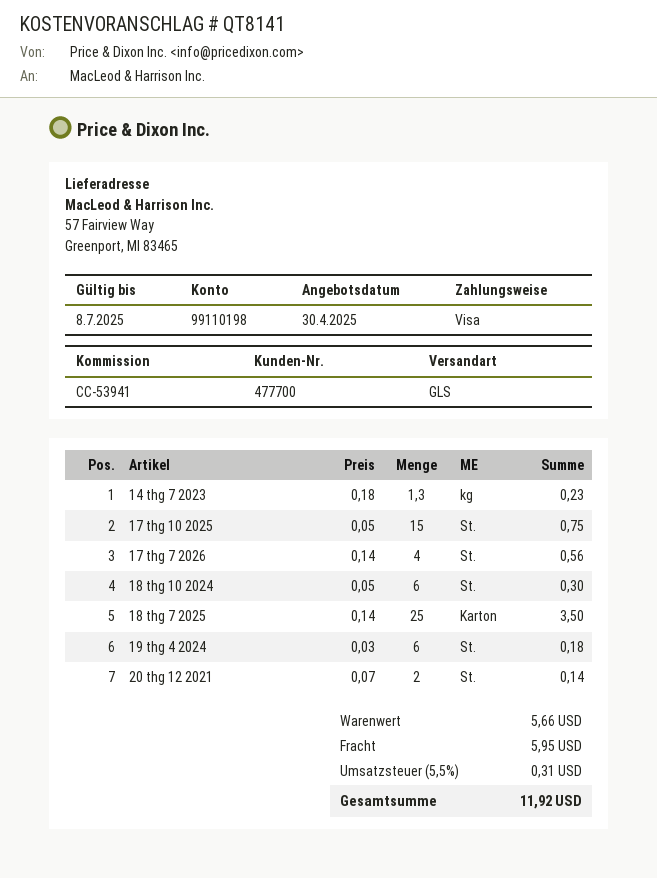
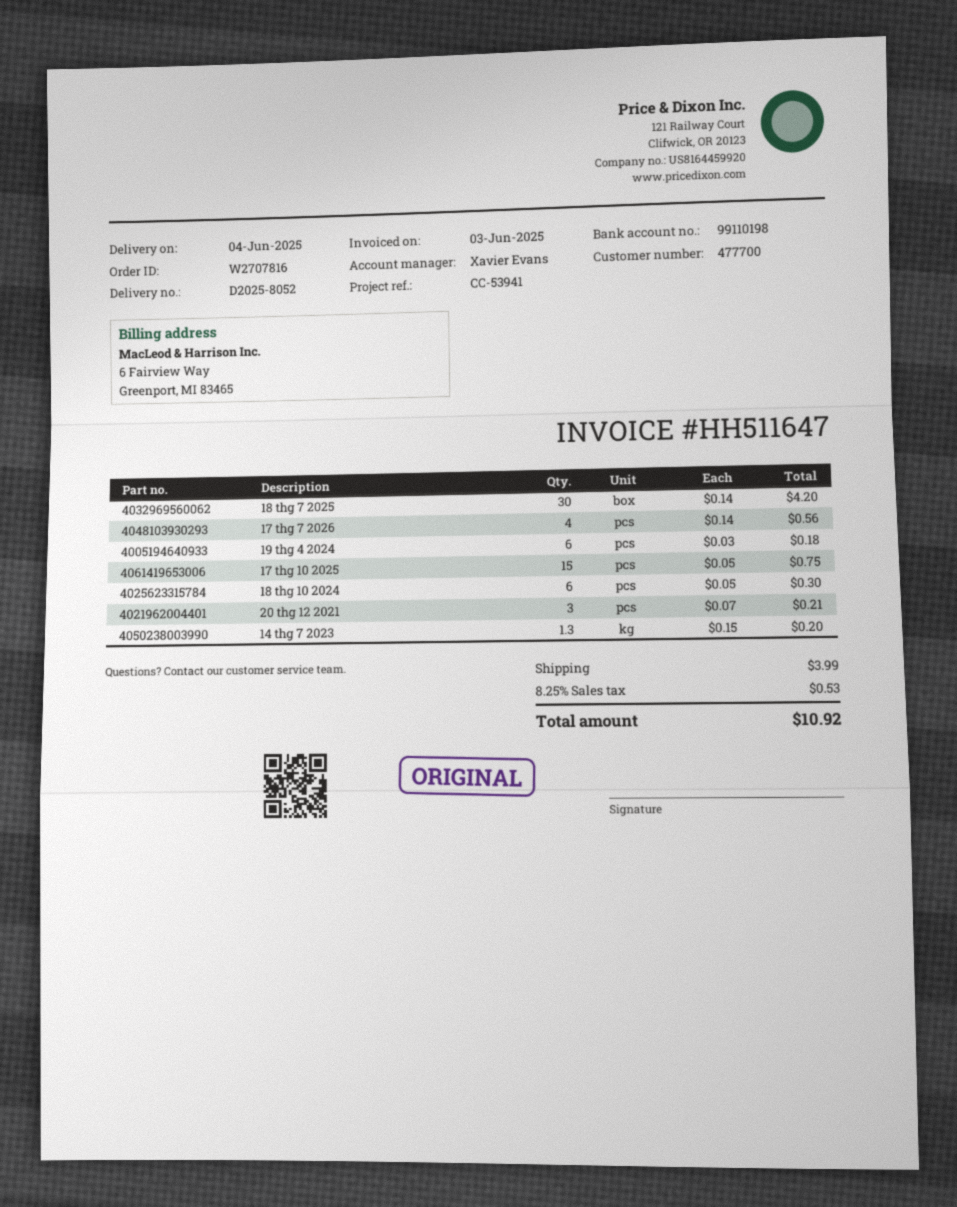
14 thg 7 2023: 1.3 x 0.18 = 0.23 -> 1.3 x 0.15 = 0.20
18 thg 7 2025: 25 x 0.14 = 3.50 -> 30 x 0.14 = 4.20
20 thg 12 2021: 2 x 0.07 = 0.14 -> 3 x 0.07 = 0.21
shipping: 5.95 -> 3.99
tax: 5.5% = 0.31 -> 8.25% = 0.53
total: 11.92 -> 10.92

